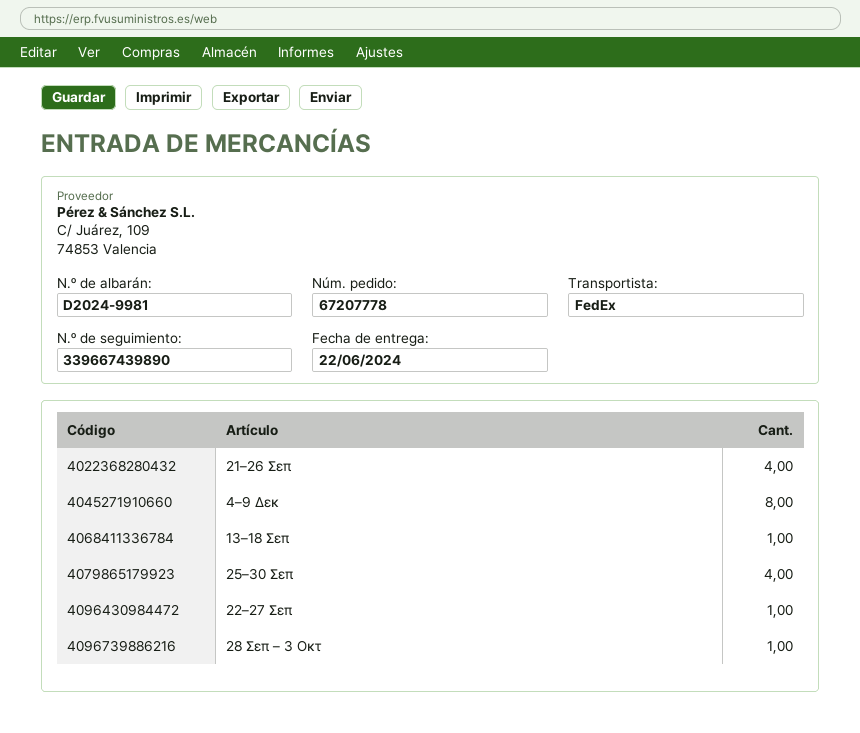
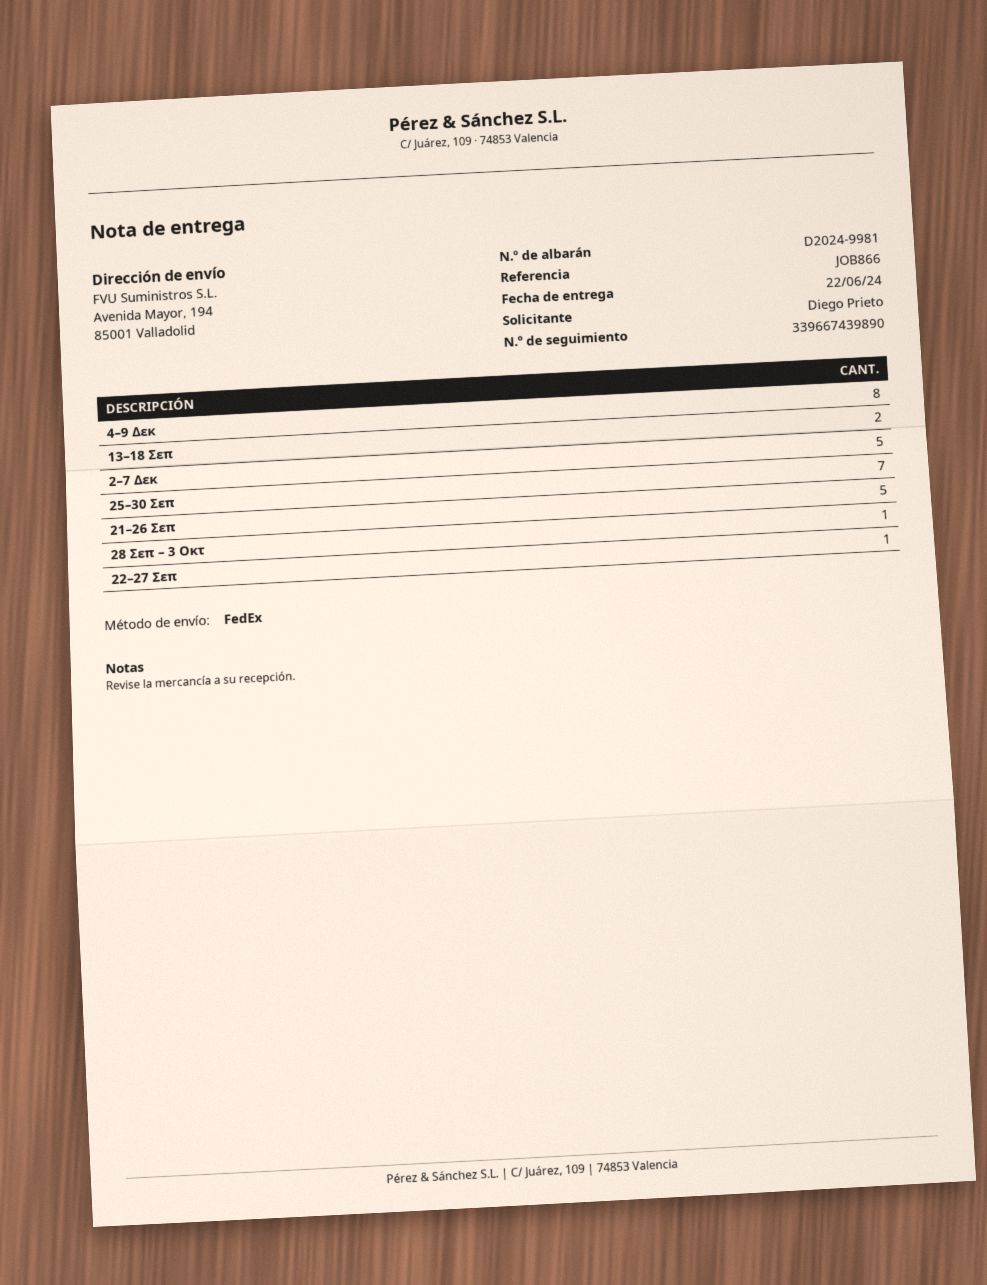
21–26 Σεπ: 4 -> 5
13–18 Σεπ: 1 -> 2
25–30 Σεπ: 4 -> 7
2–7 Δεκ: none -> 5

